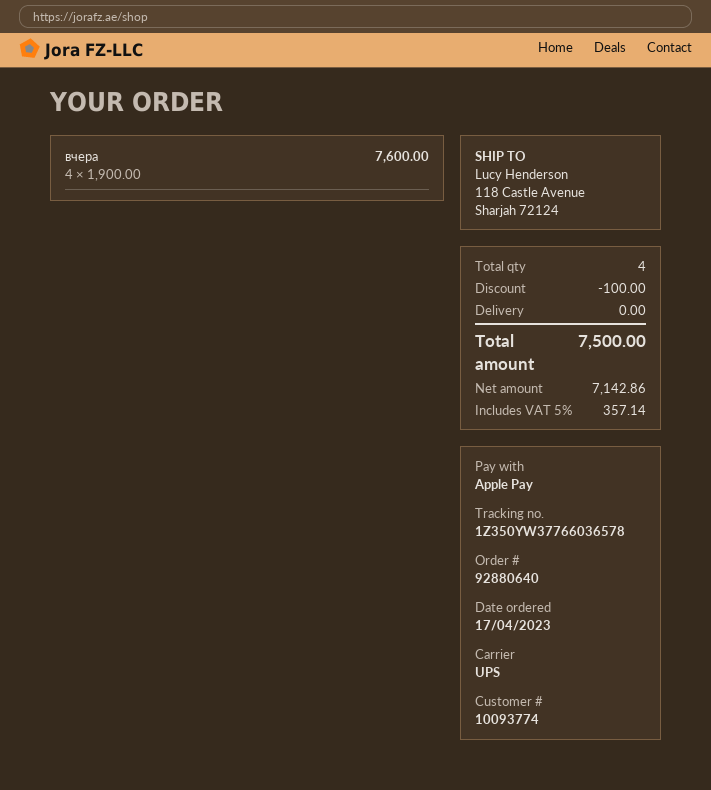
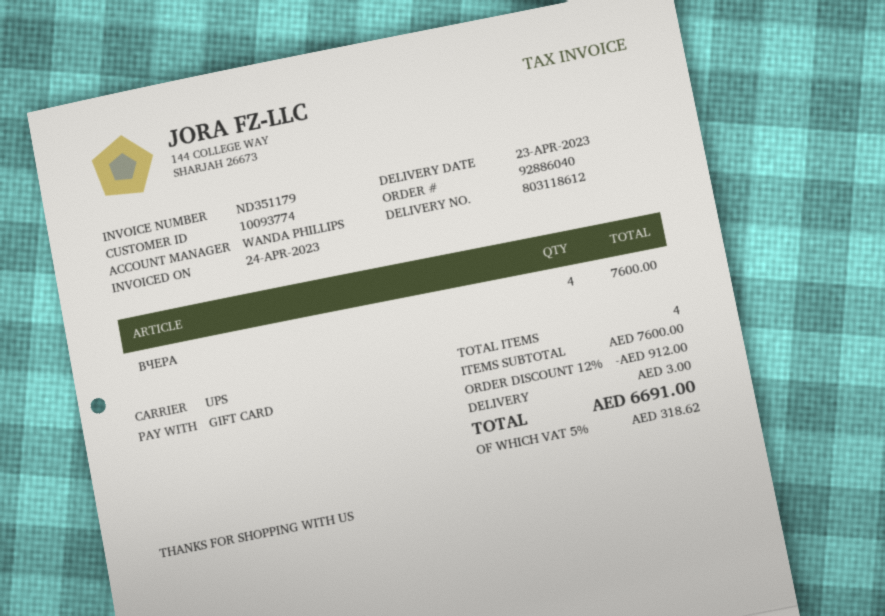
order number: 92880640 -> 92886040
payment method: Apple Pay -> gift card
discount: 100.00 -> 912.00
shipping: 0.00 -> 3.00
tax: 5% = 357.14 -> 5% = 318.62
total: 7500.00 -> 6691.00

